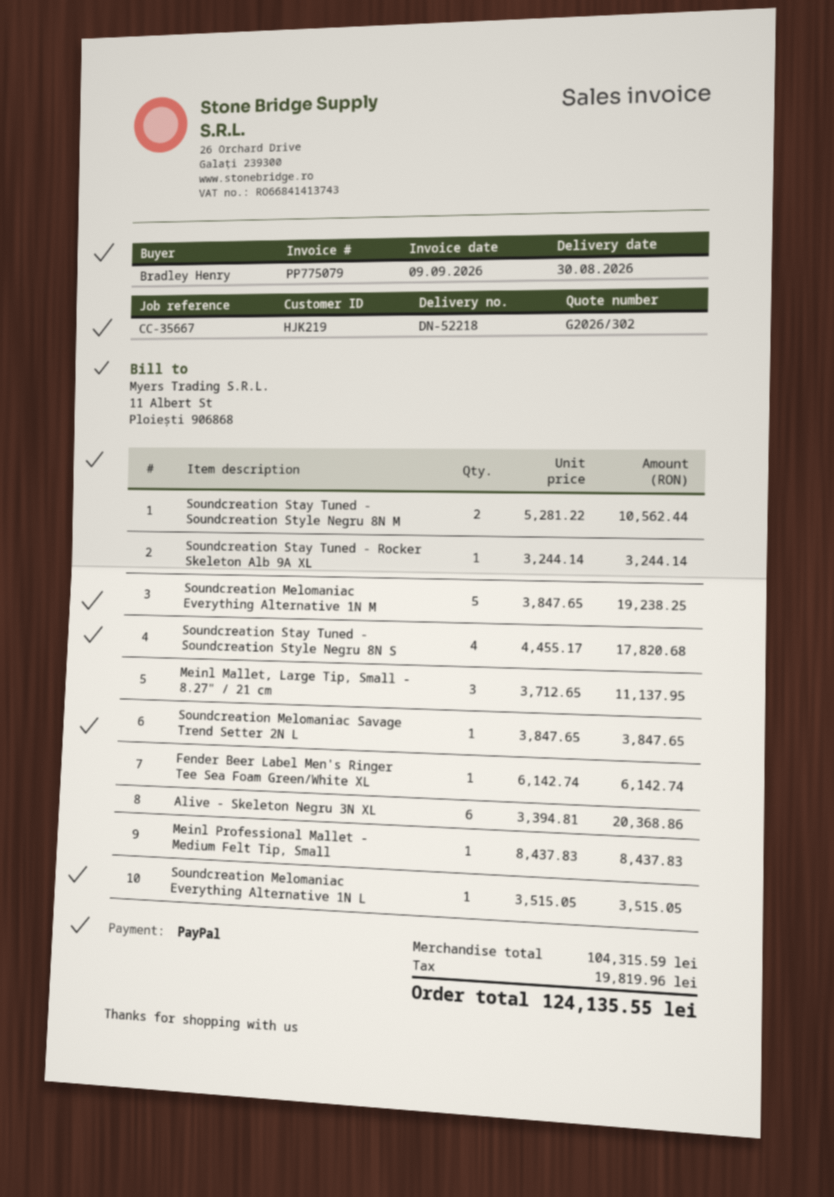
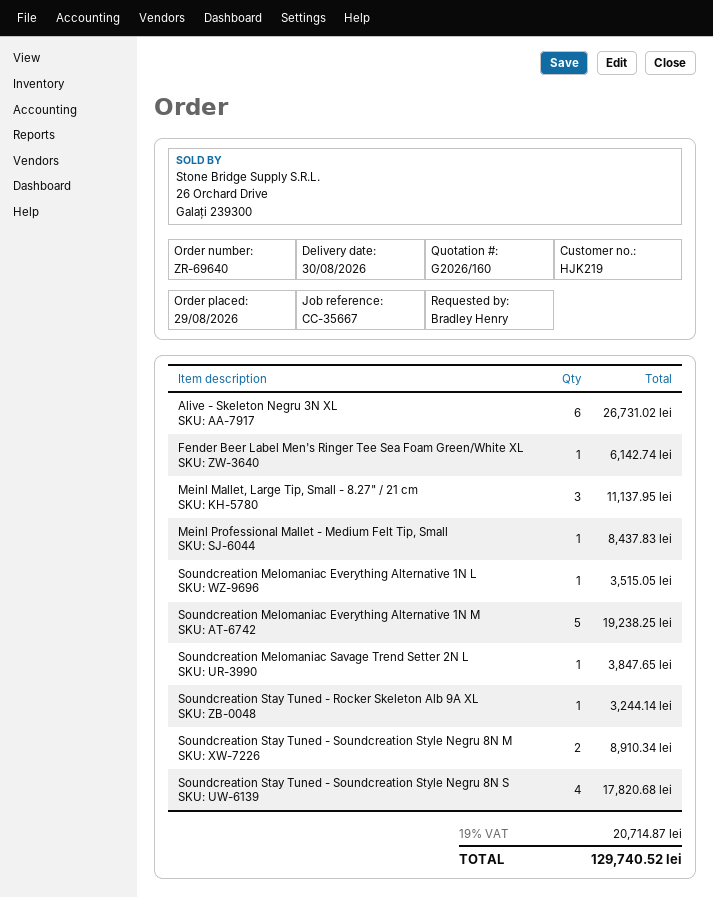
quote number: G2026/302 -> G2026/160
Soundcreation Stay Tuned - Soundcreation Style Negru 8N M: 2 for 10562.44 -> 2 for 8910.34
Alive - Skeleton Negru 3N XL: 6 for 20368.86 -> 6 for 26731.02
tax: 19819.96 -> 20714.87
total: 124135.55 -> 129740.52

